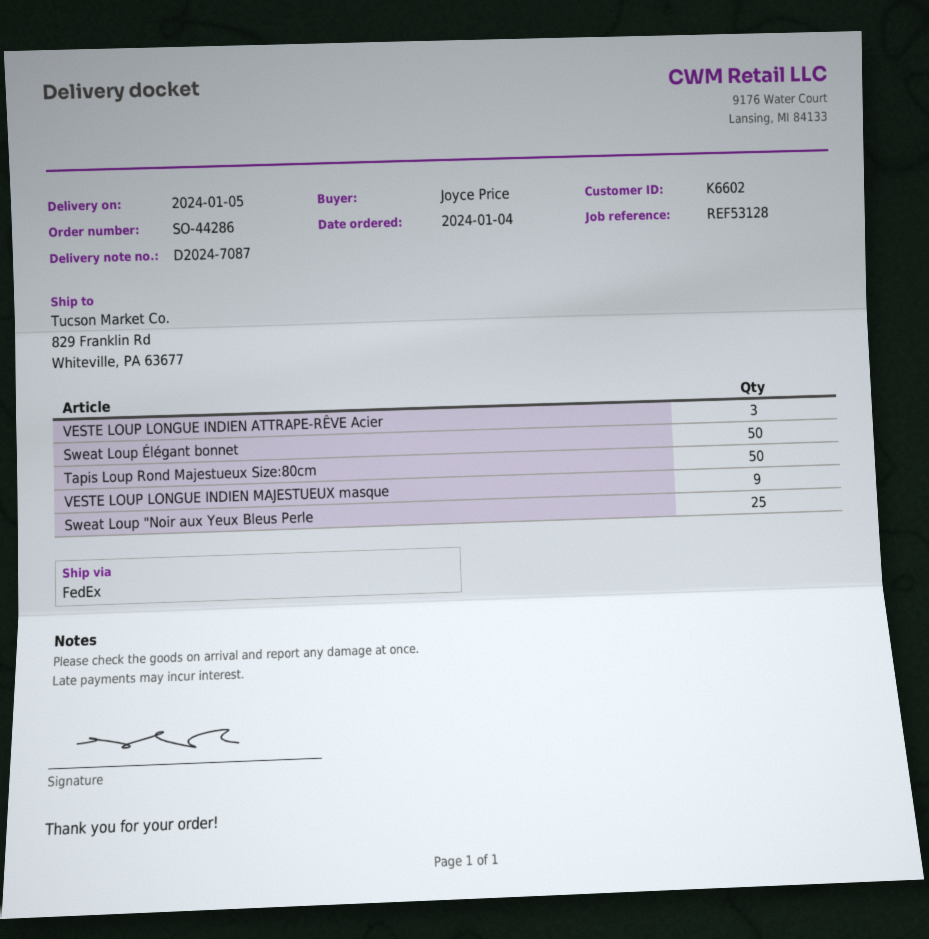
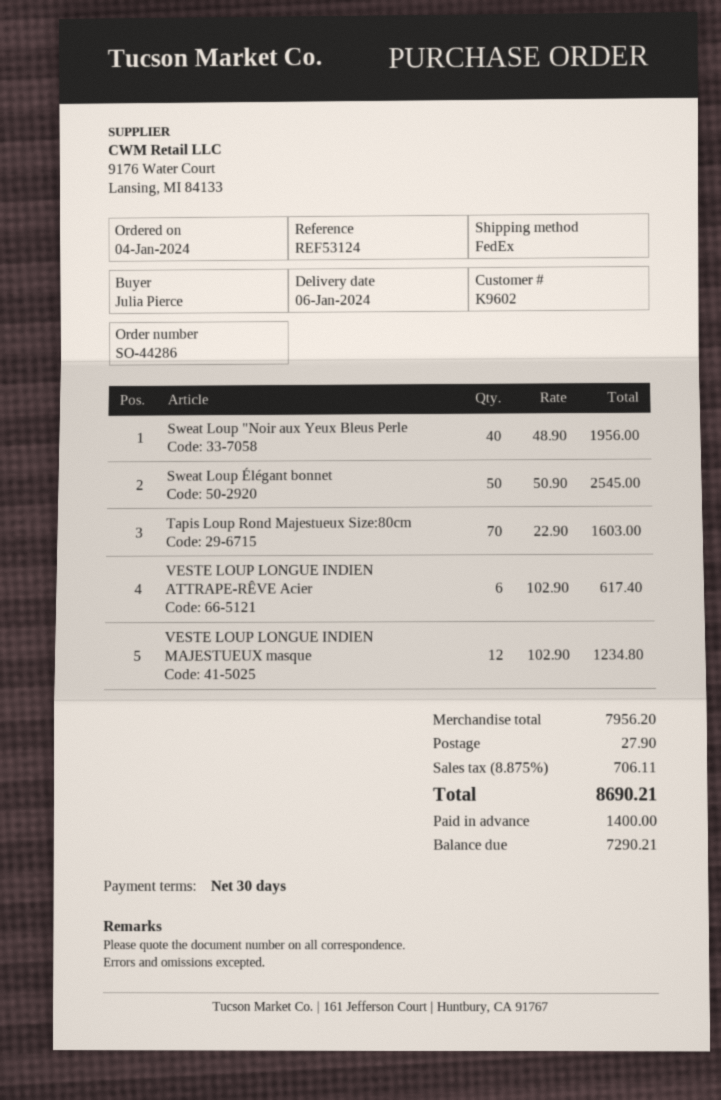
delivery date: 2024-01-05 -> 2024-01-06
customer number: K6602 -> K9602
reference: REF53128 -> REF53124
ordered by: Joyce Price -> Julia Pierce
VESTE LOUP LONGUE INDIEN ATTRAPE-RÊVE Acier: 3 -> 6
Tapis Loup Rond Majestueux Size:80cm: 50 -> 70
VESTE LOUP LONGUE INDIEN MAJESTUEUX masque: 9 -> 12
Sweat Loup "Noir aux Yeux Bleus Perle: 25 -> 40

